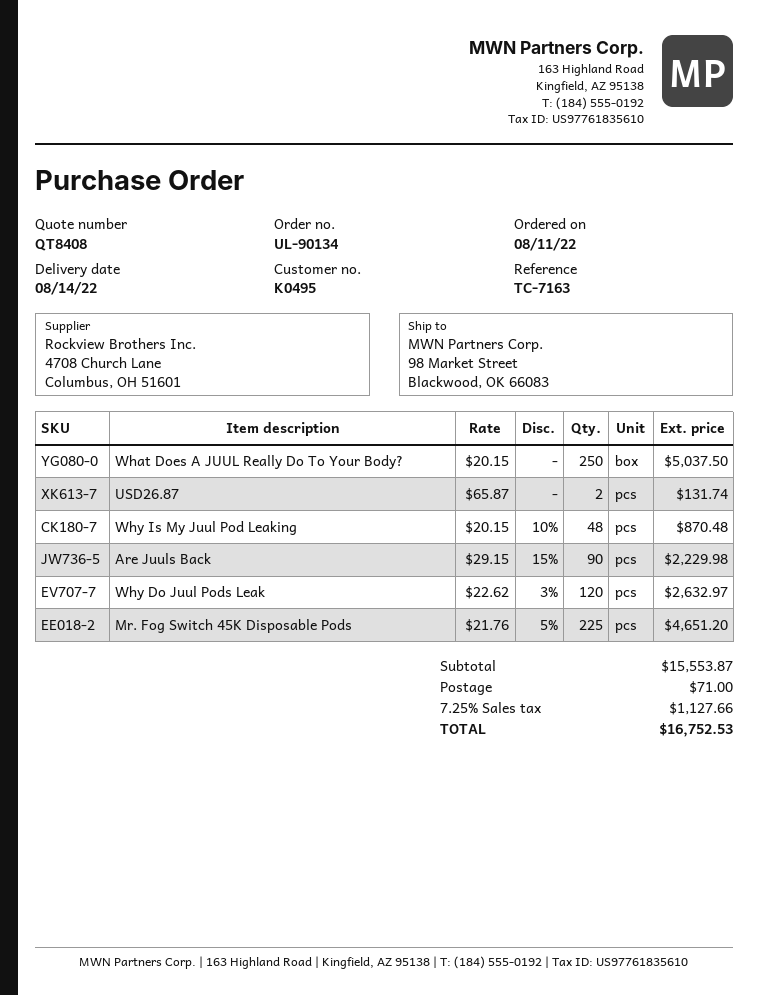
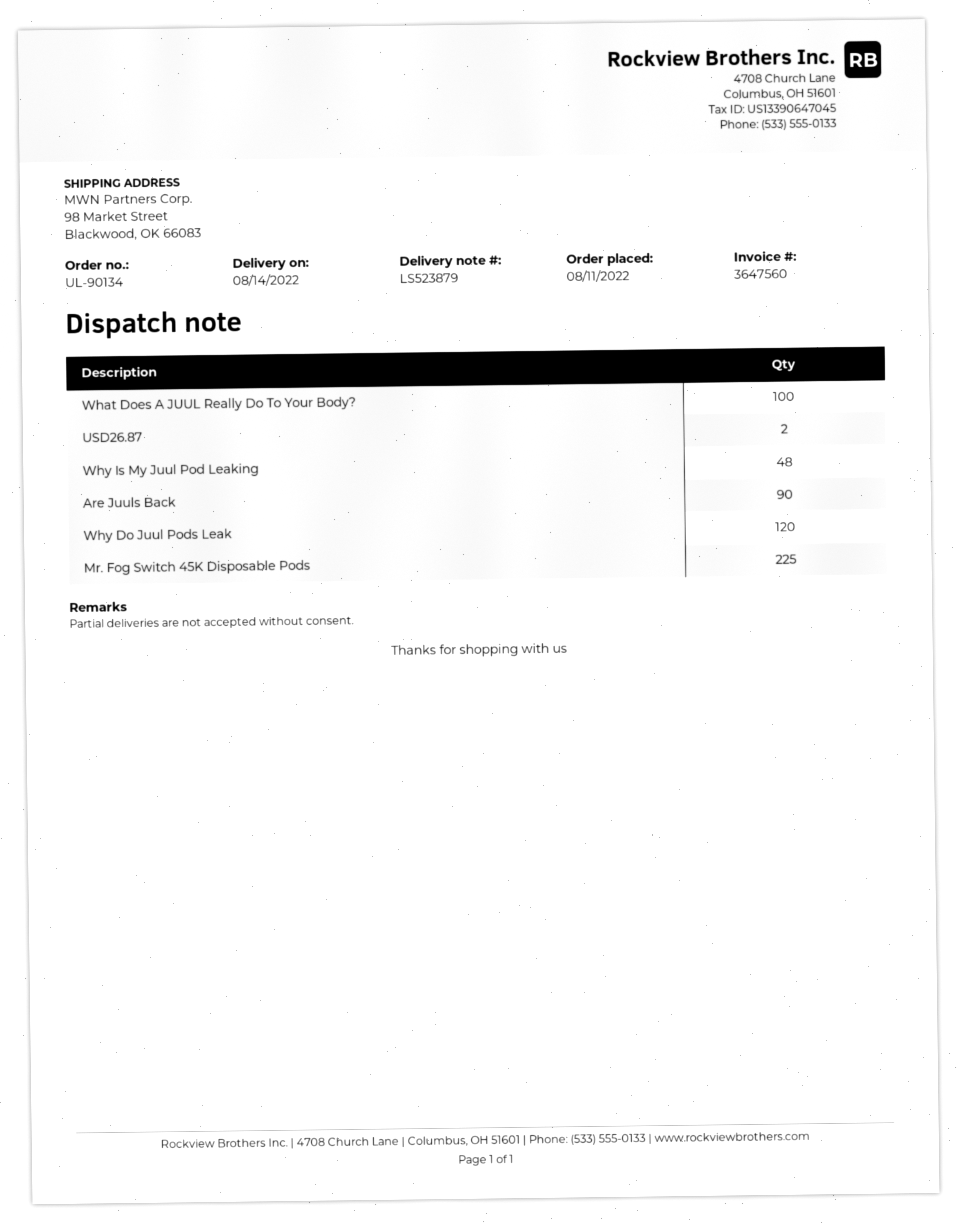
What Does A JUUL Really Do To Your Body?: 250 -> 100

